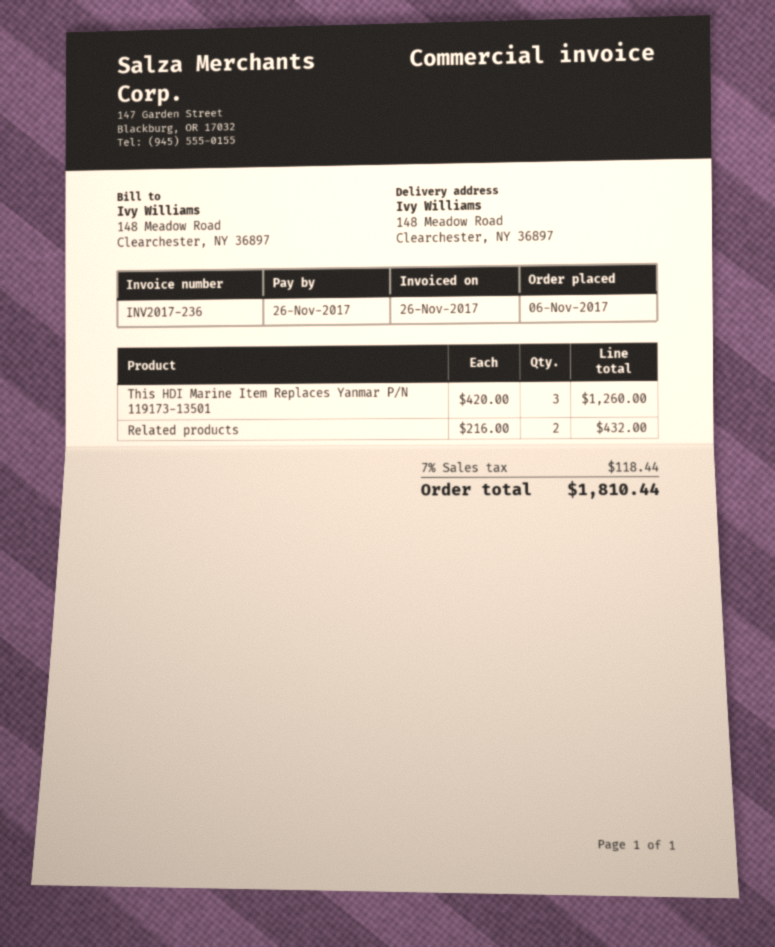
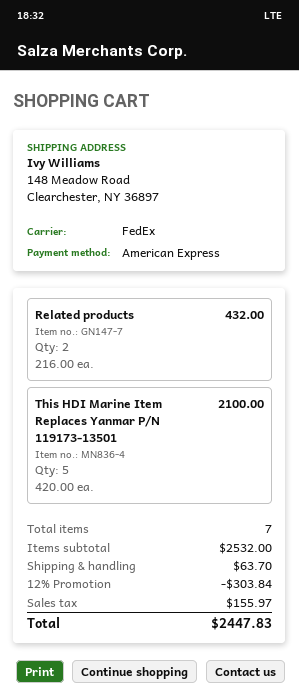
This HDI Marine Item Replaces Yanmar P/N 119173-13501: 3 x 420.00 = 1260.00 -> 5 x 420.00 = 2100.00
discount: none -> 12% = 303.84
shipping: none -> 63.70
tax: 118.44 -> 155.97
total: 1810.44 -> 2447.83

